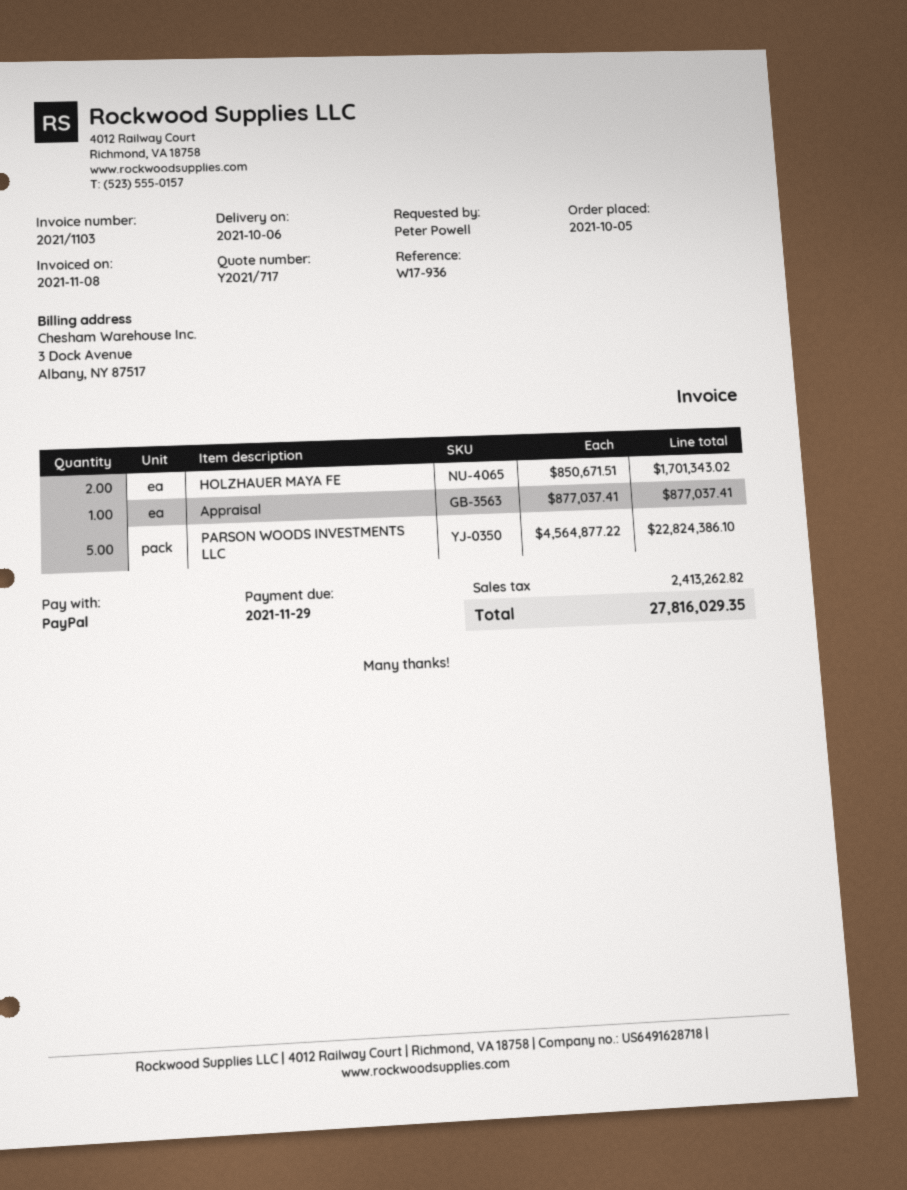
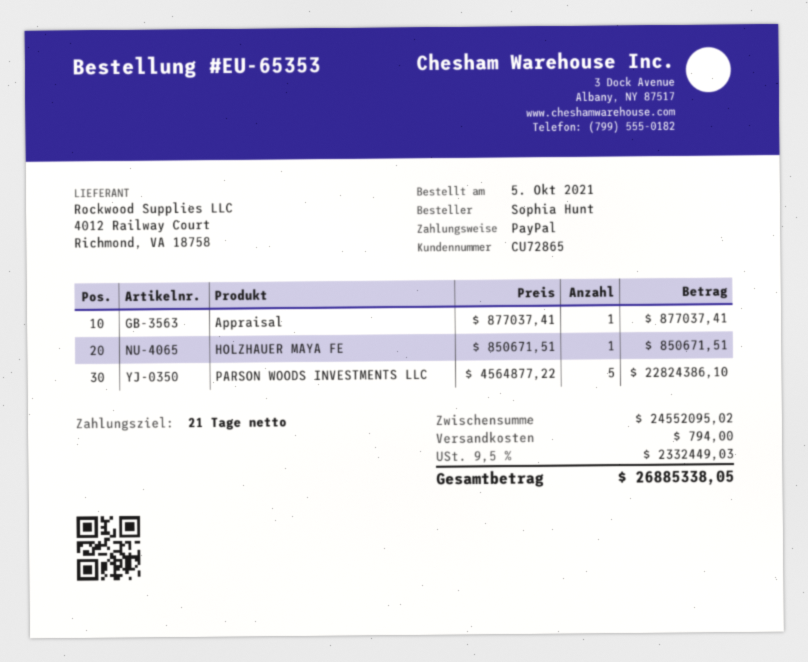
ordered by: Peter Powell -> Sophia Hunt
HOLZHAUER MAYA FE: 2 x 850671.51 = 1701343.02 -> 1 x 850671.51 = 850671.51
shipping: none -> 794.00
tax: 2413262.82 -> 2332449.03
total: 27816029.35 -> 26885338.05

